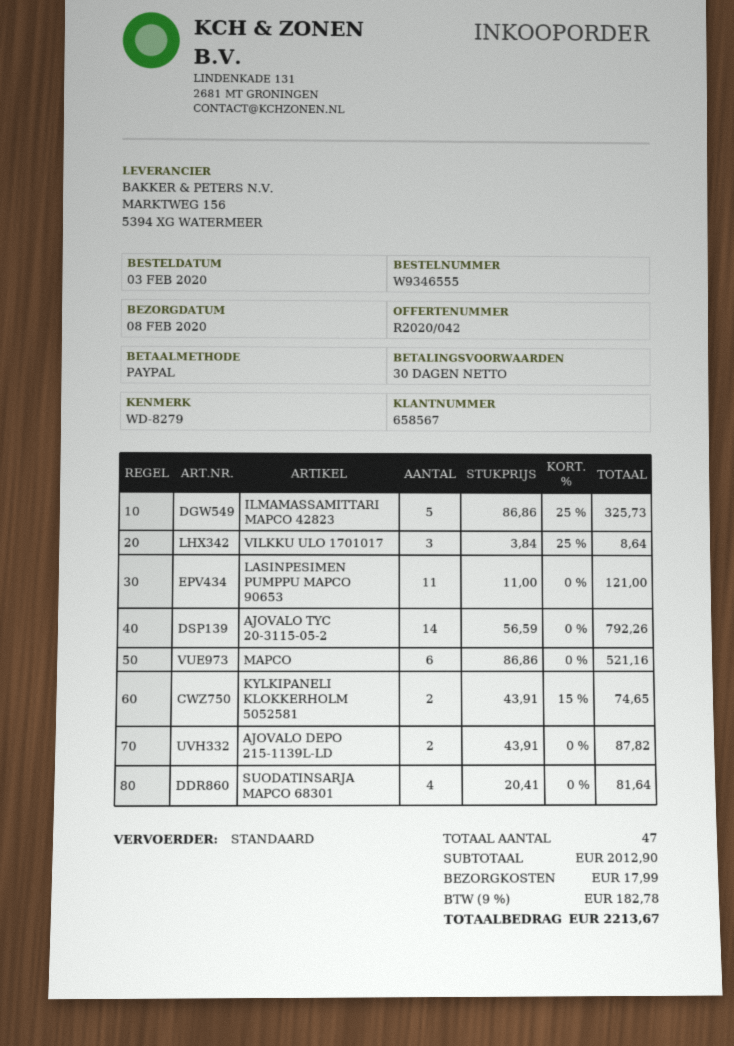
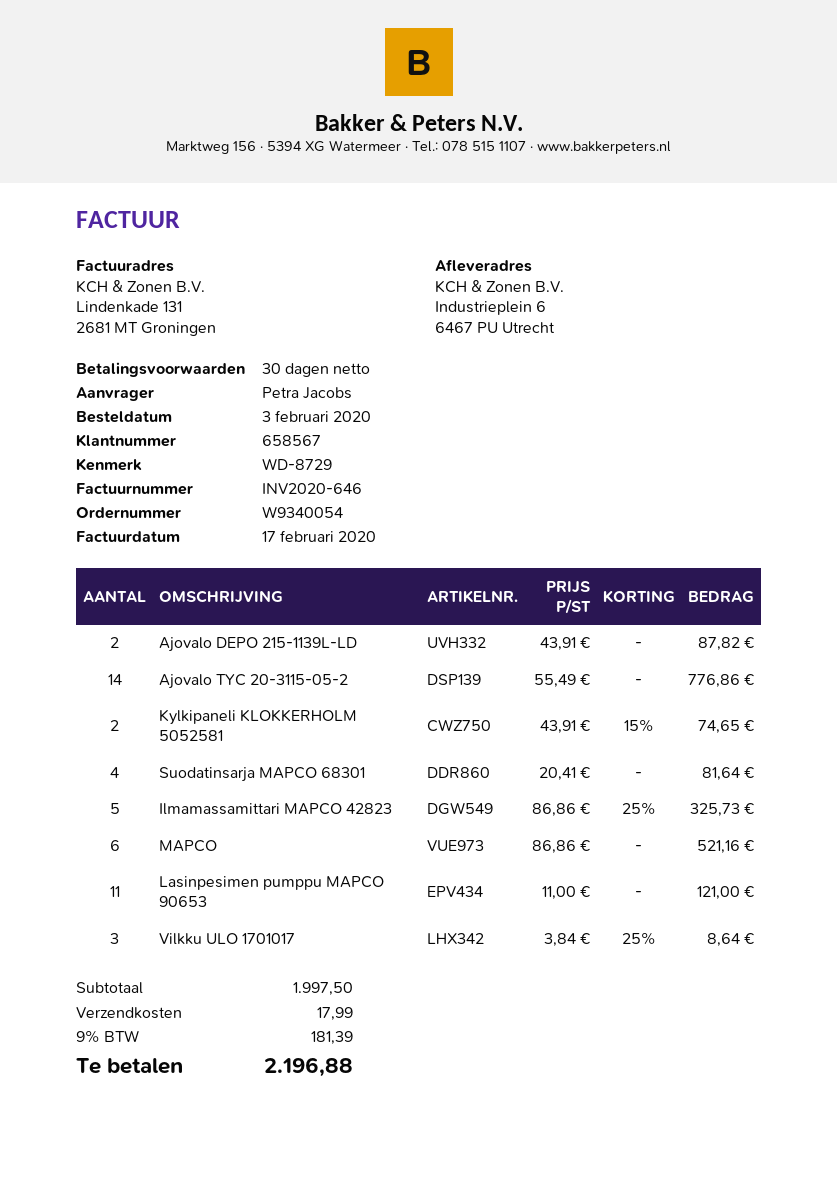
order number: W9346555 -> W9340054
reference: WD-8279 -> WD-8729
AJOVALO TYC 20-3115-05-2: 14 x 56.59 = 792.26 -> 14 x 55.49 = 776.86
subtotal: 2012.90 -> 1997.50
tax: 9% = 182.78 -> 9% = 181.39
total: 2213.67 -> 2196.88

